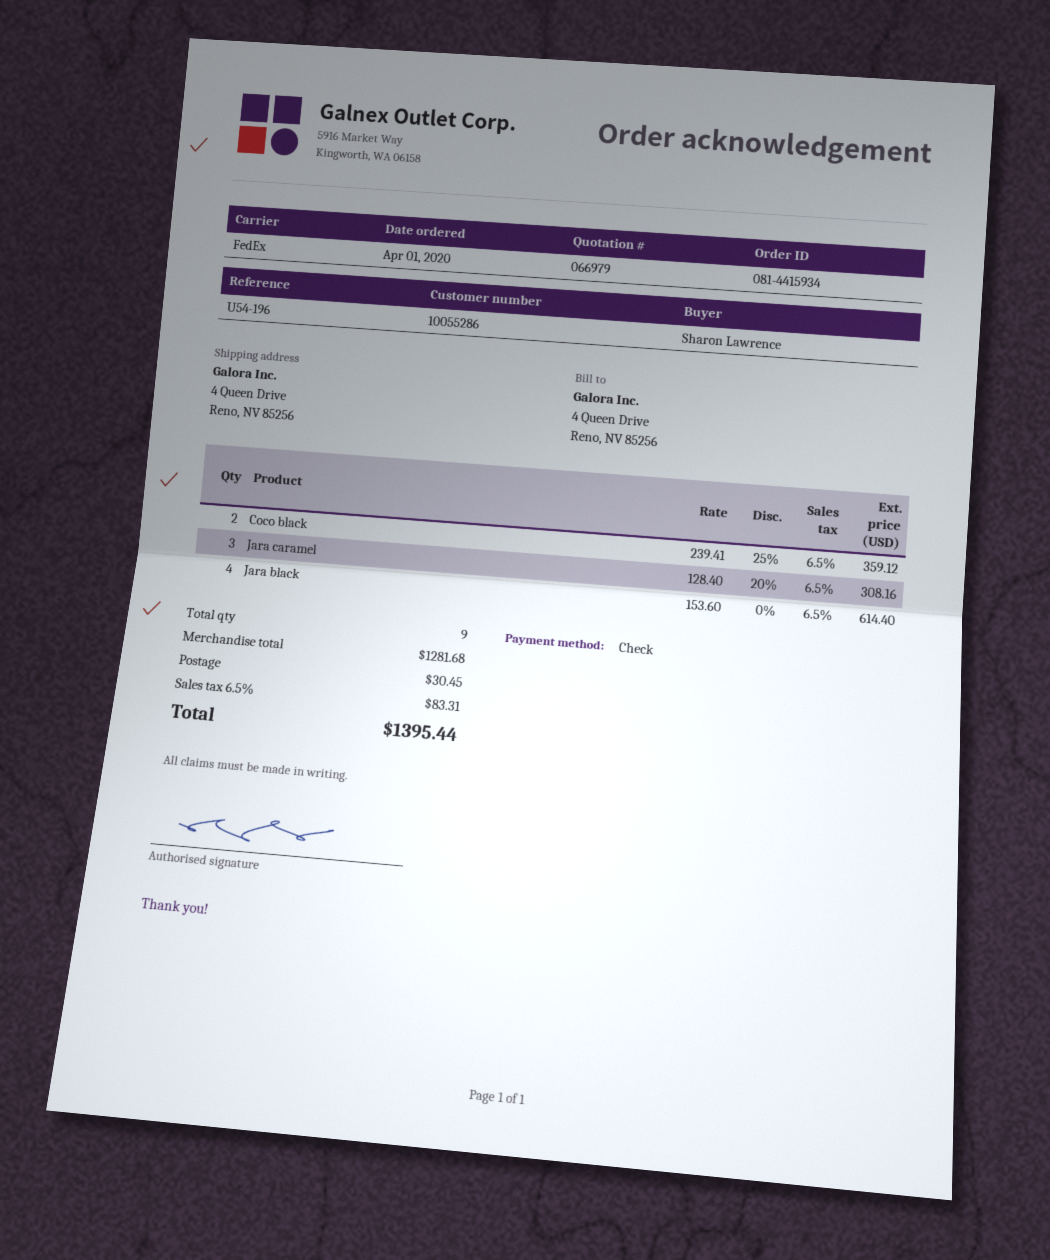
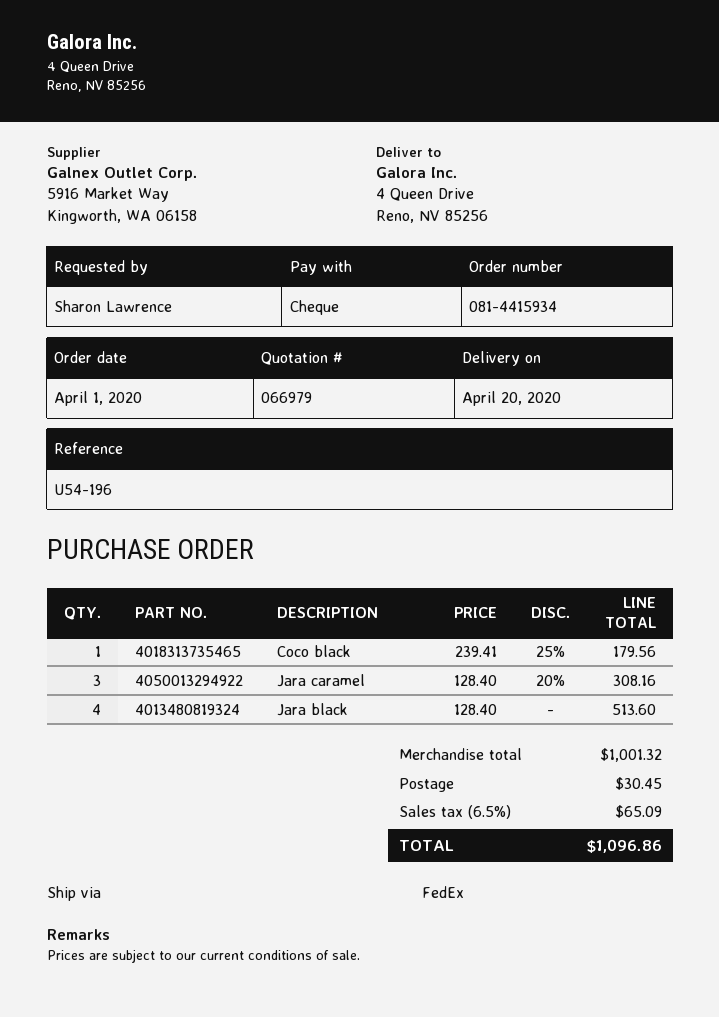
Coco black: 2 x 239.41 - 25% = 359.12 -> 1 x 239.41 - 25% = 179.56
Jara black: 4 x 153.60 = 614.40 -> 4 x 128.40 = 513.60
subtotal: 1281.68 -> 1001.32
tax: 6.5% = 83.31 -> 6.5% = 65.09
total: 1395.44 -> 1096.86

